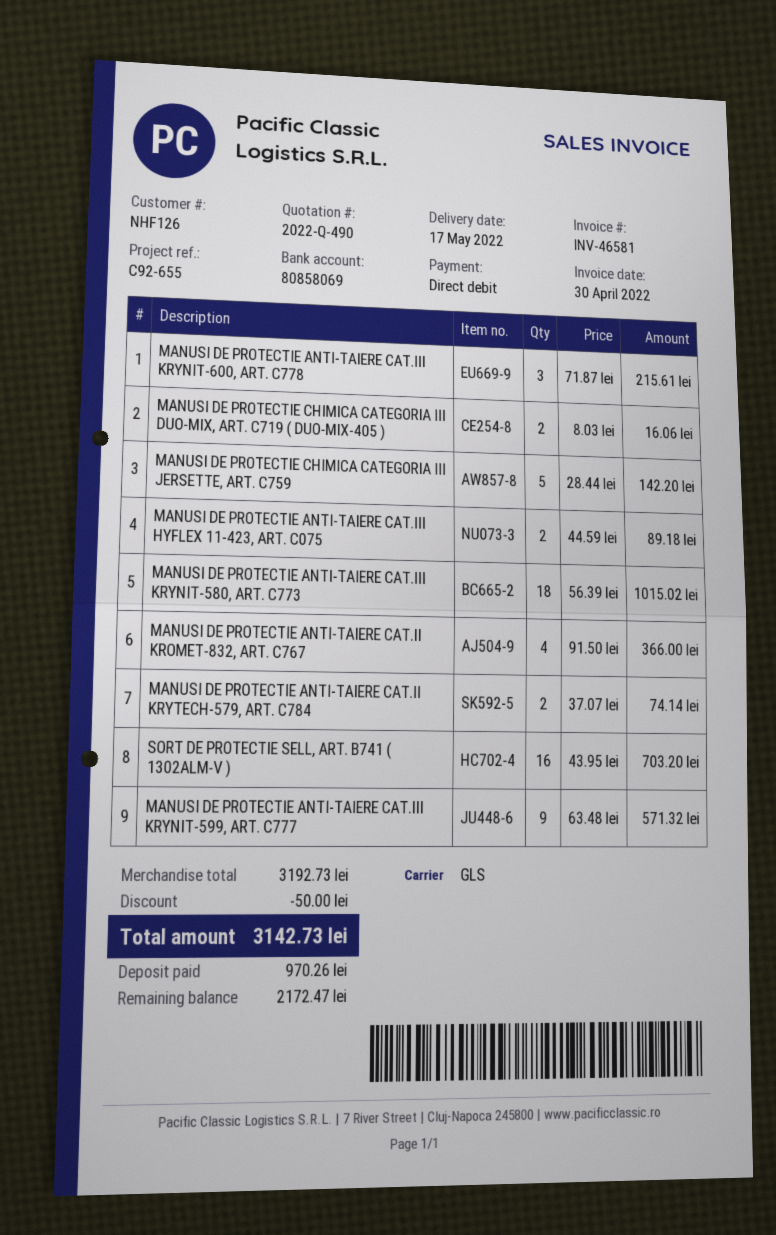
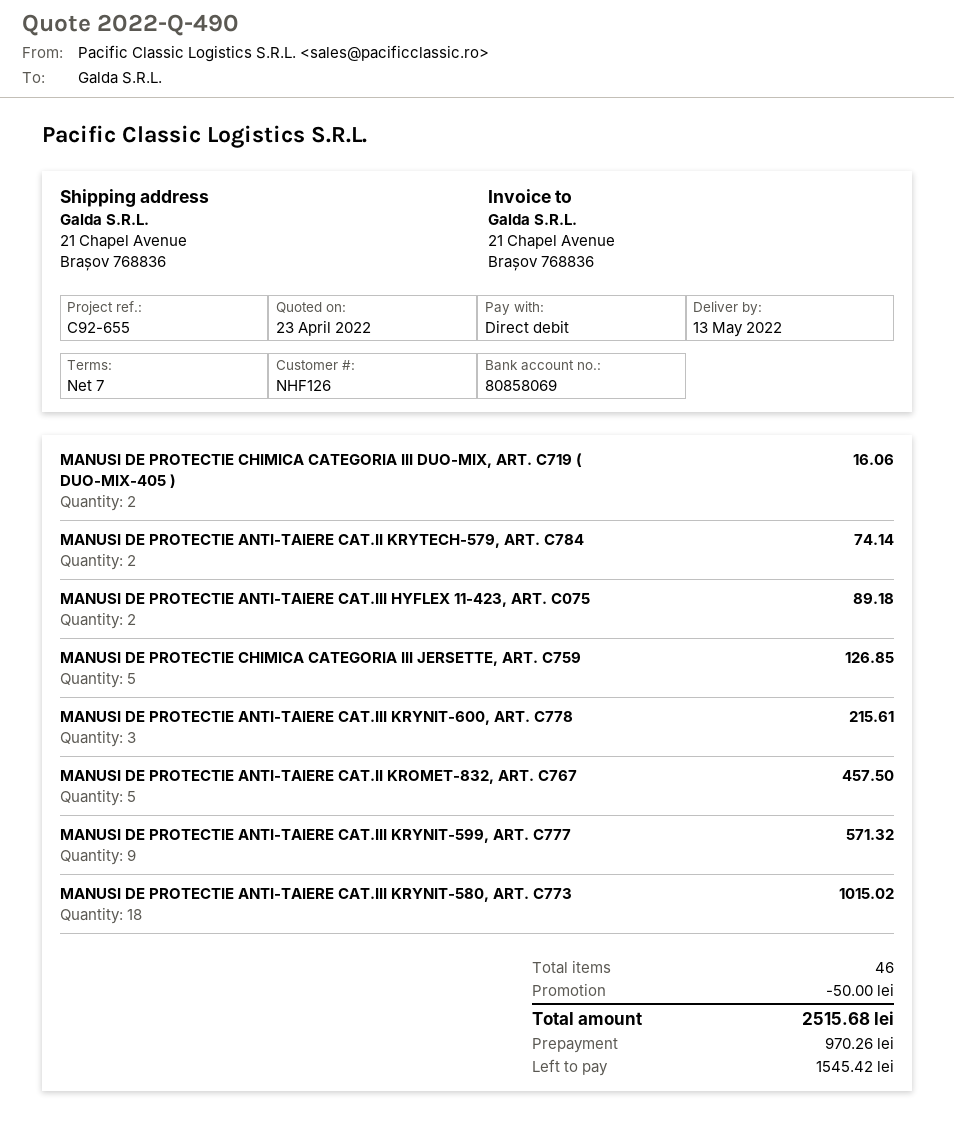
delivery date: 2022-05-17 -> 2022-05-13
MANUSI DE PROTECTIE CHIMICA CATEGORIA III JERSETTE, ART. C759: 5 for 142.20 -> 5 for 126.85
MANUSI DE PROTECTIE ANTI-TAIERE CAT.II KROMET-832, ART. C767: 4 for 366.00 -> 5 for 457.50
SORT DE PROTECTIE SELL, ART. B741 ( 1302ALM-V ): 16 for 703.20 -> none
total: 3142.73 -> 2515.68
balance: 2172.47 -> 1545.42

